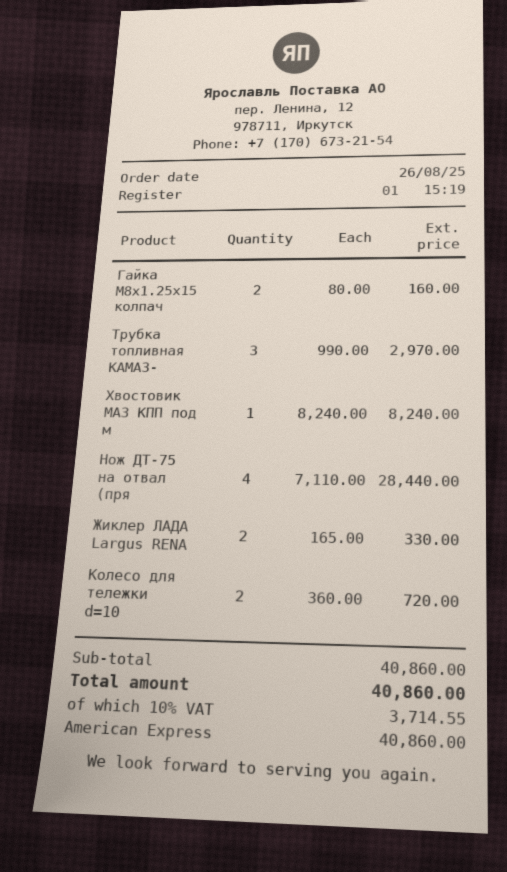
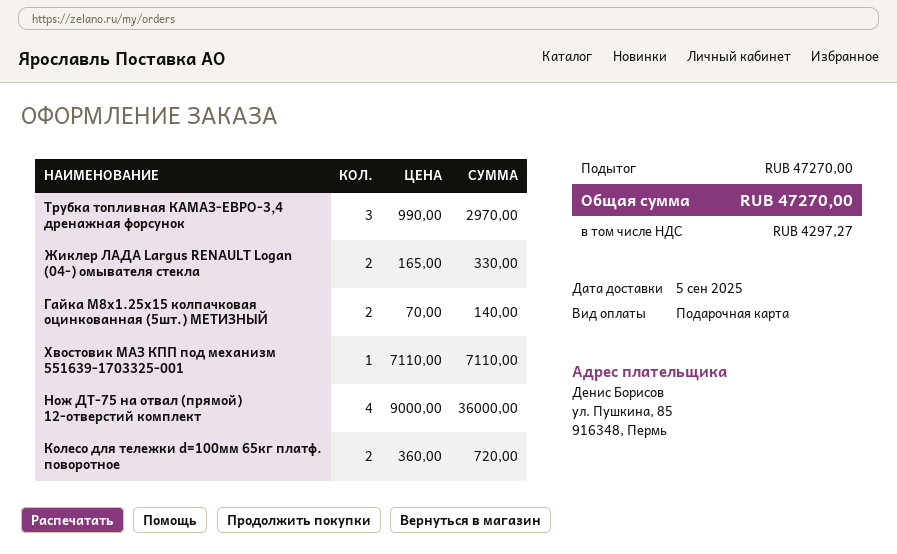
payment method: American Express -> gift card
Гайка М8х1.25х15 колпач: 2 x 80.00 = 160.00 -> 2 x 70.00 = 140.00
Хвостовик МАЗ КПП под м: 1 x 8240.00 = 8240.00 -> 1 x 7110.00 = 7110.00
Нож ДТ-75 на отвал (пря: 4 x 7110.00 = 28440.00 -> 4 x 9000.00 = 36000.00
subtotal: 40860.00 -> 47270.00
tax: 3714.55 -> 4297.27
total: 40860.00 -> 47270.00

